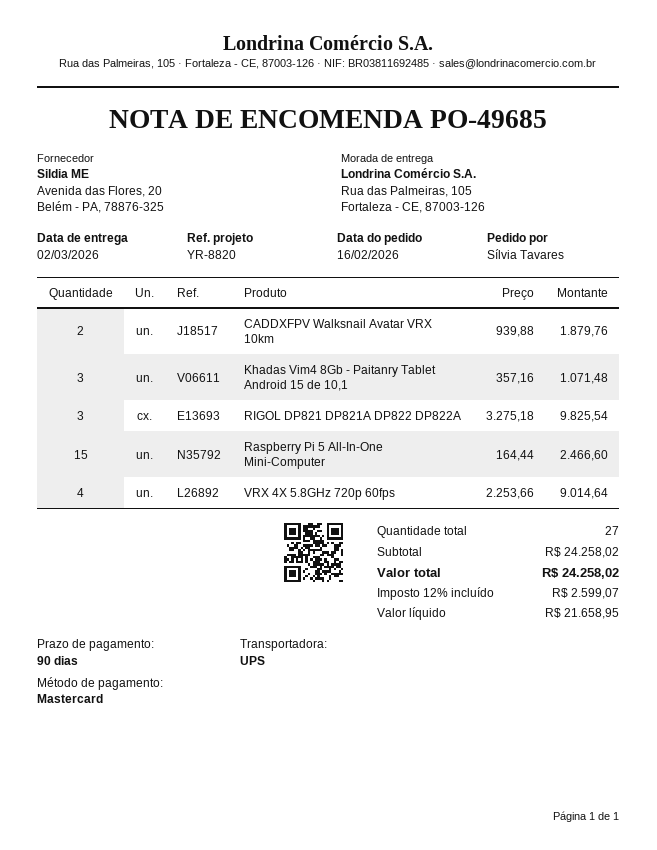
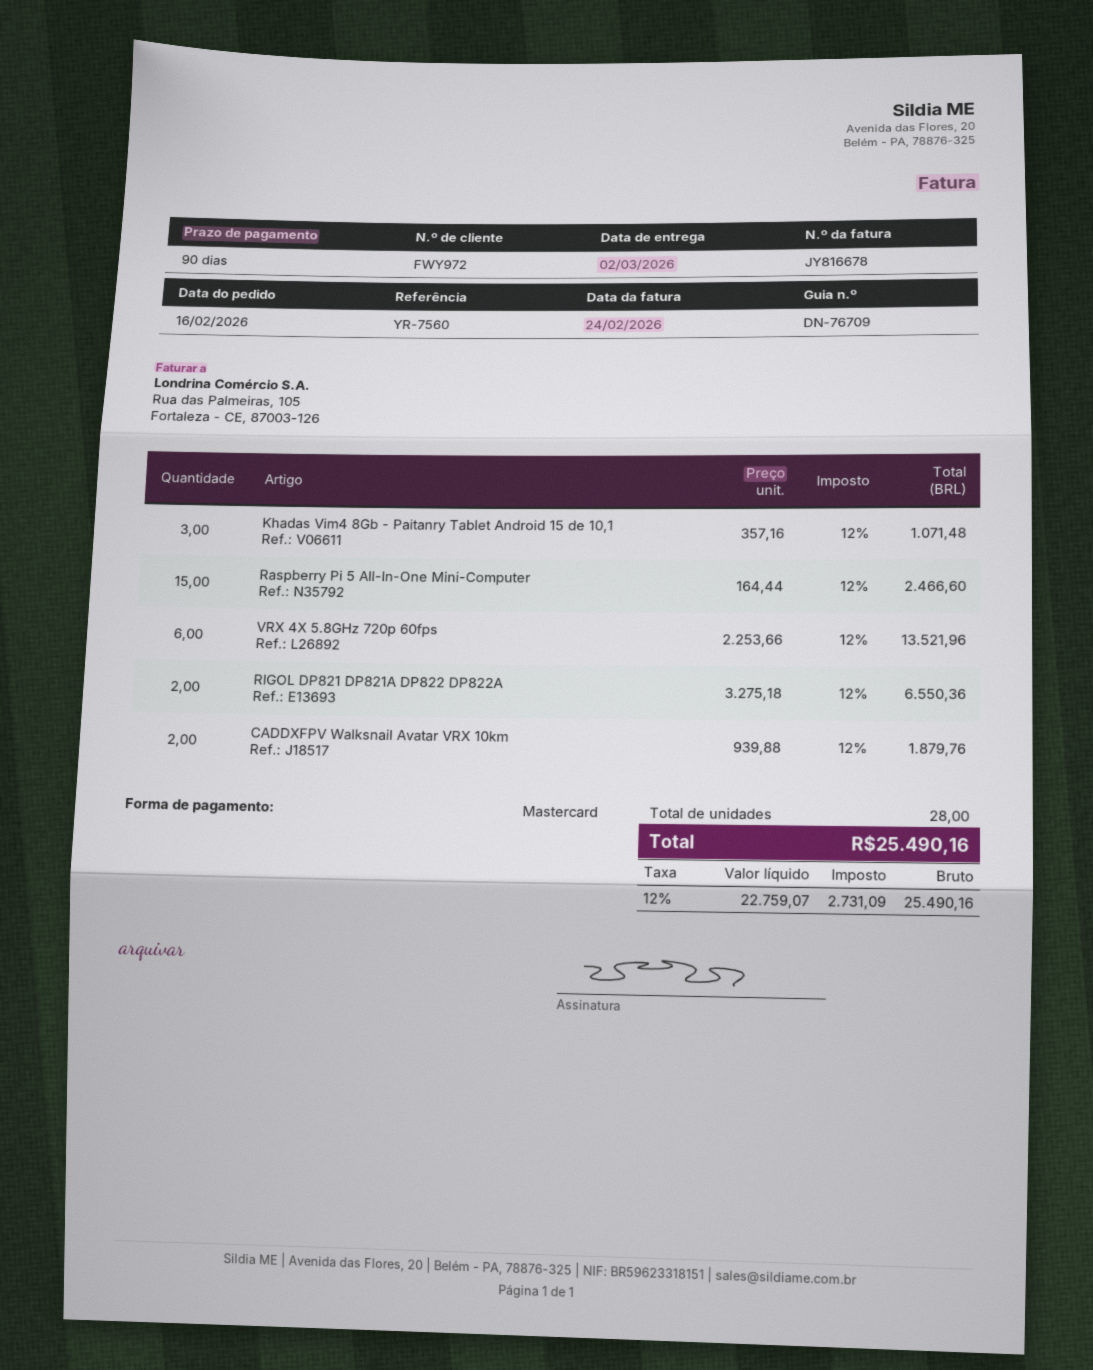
reference: YR-8820 -> YR-7560
RIGOL DP821 DP821A DP822 DP822A: 3 x 3275.18 = 9825.54 -> 2 x 3275.18 = 6550.36
VRX 4X 5.8GHz 720p 60fps: 4 x 2253.66 = 9014.64 -> 6 x 2253.66 = 13521.96
total quantity: 27 -> 28
net: 21658.95 -> 22759.07
tax: 12% = 2599.07 -> 12% = 2731.09
total: 24258.02 -> 25490.16

